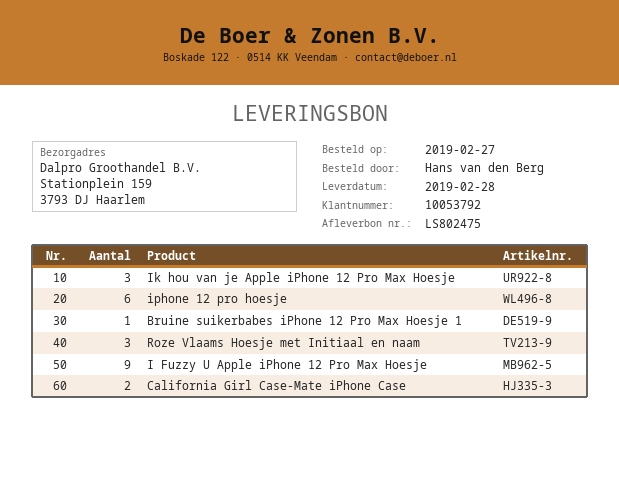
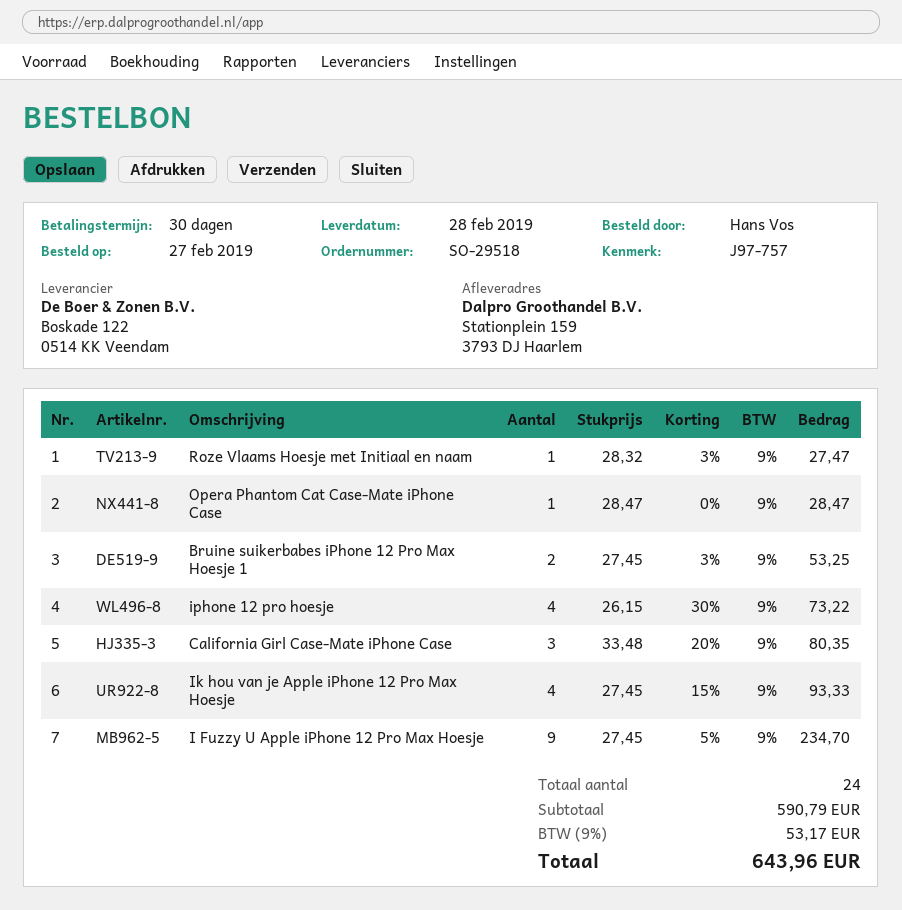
ordered by: Hans van den Berg -> Hans Vos
Ik hou van je Apple iPhone 12 Pro Max Hoesje: 3 -> 4
iphone 12 pro hoesje: 6 -> 4
Bruine suikerbabes iPhone 12 Pro Max Hoesje 1: 1 -> 2
Roze Vlaams Hoesje met Initiaal en naam: 3 -> 1
California Girl Case-Mate iPhone Case: 2 -> 3
Opera Phantom Cat Case-Mate iPhone Case: none -> 1

